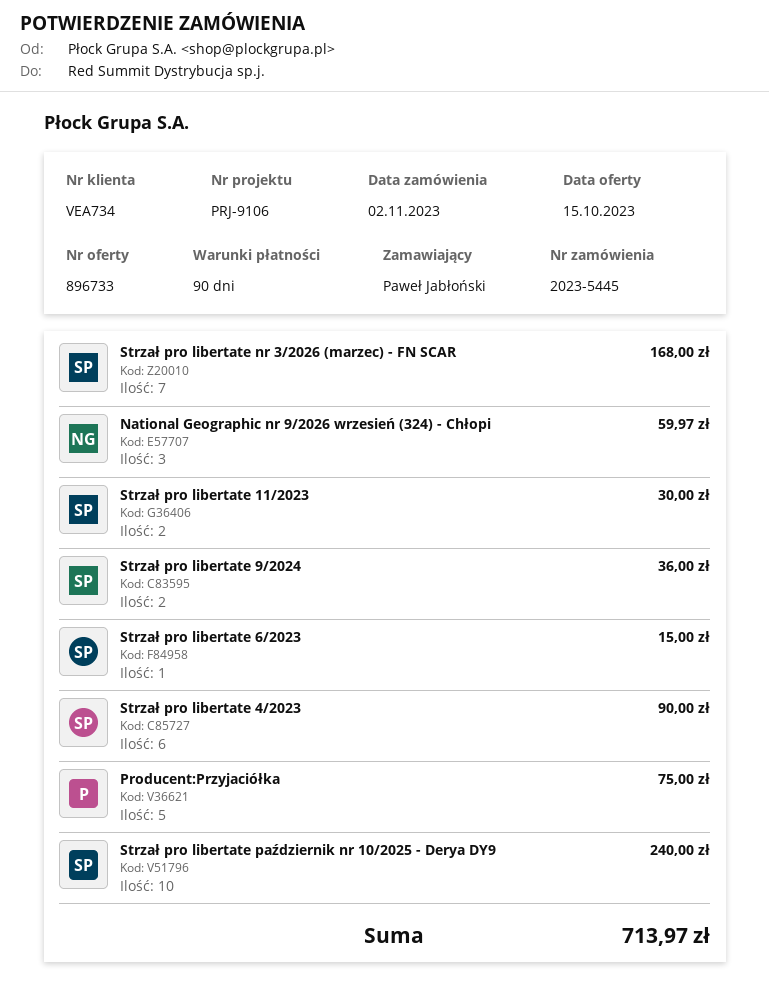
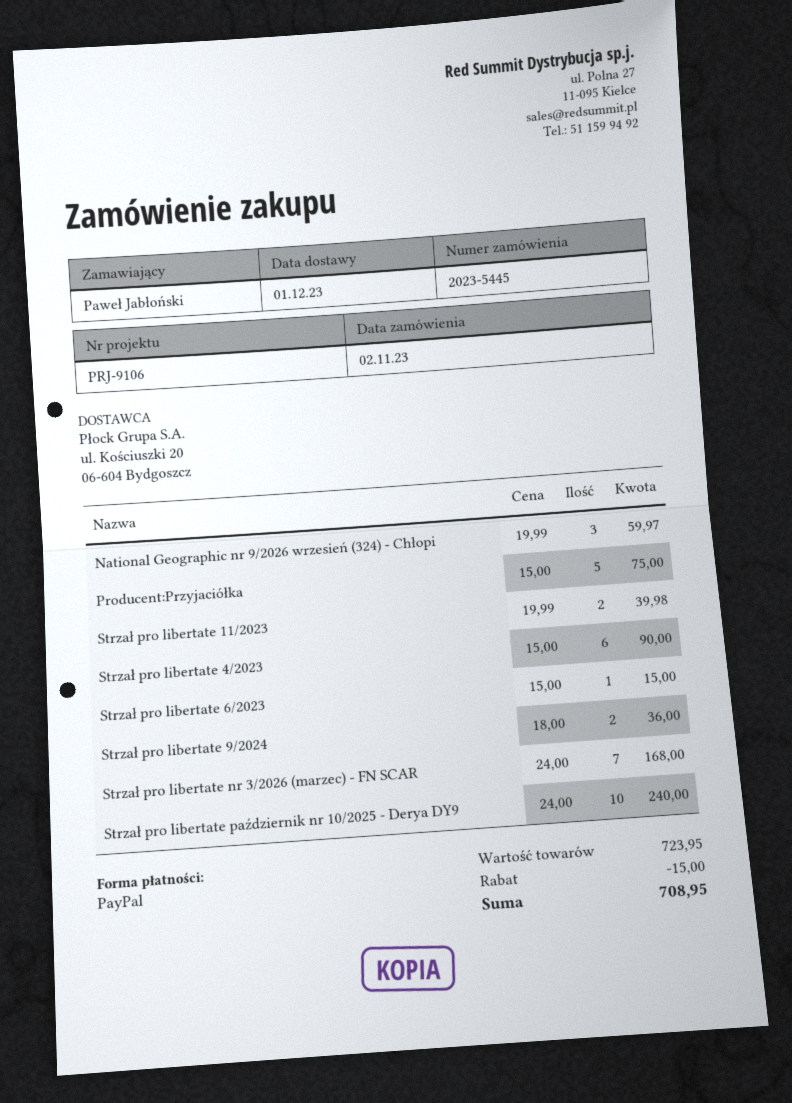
Strzał pro libertate 11/2023: 2 for 30.00 -> 2 for 39.98
discount: none -> 15.00
total: 713.97 -> 708.95

